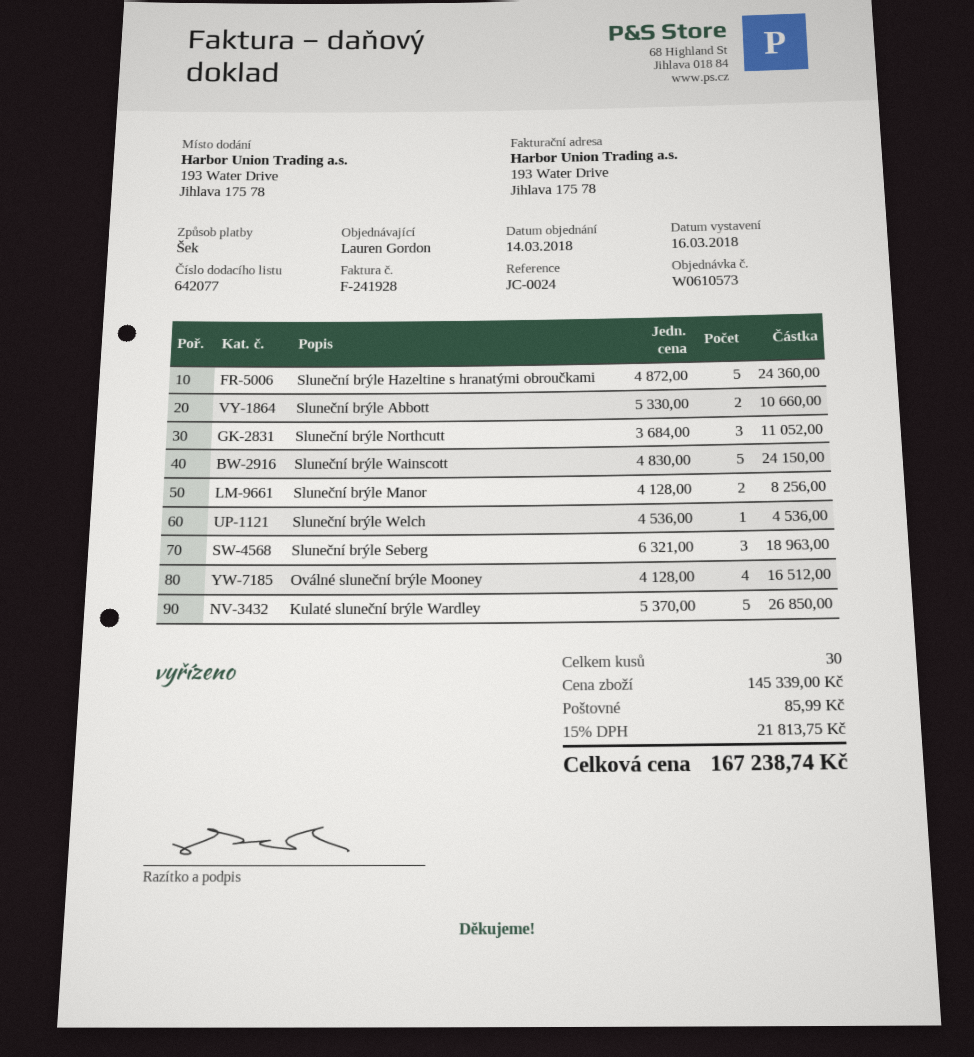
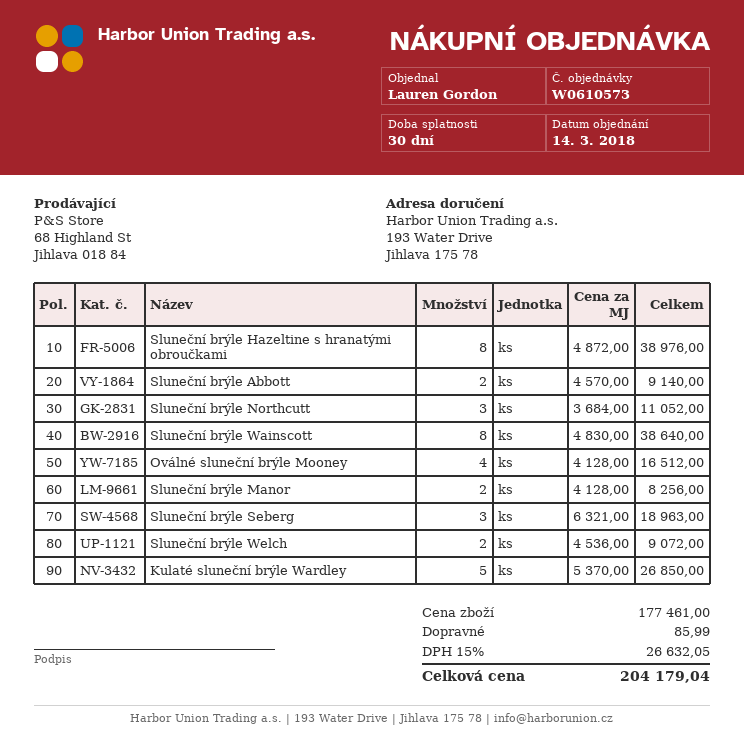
Sluneční brýle Hazeltine s hranatými obroučkami: 5 x 4872.00 = 24360.00 -> 8 x 4872.00 = 38976.00
Sluneční brýle Abbott: 2 x 5330.00 = 10660.00 -> 2 x 4570.00 = 9140.00
Sluneční brýle Wainscott: 5 x 4830.00 = 24150.00 -> 8 x 4830.00 = 38640.00
Sluneční brýle Welch: 1 x 4536.00 = 4536.00 -> 2 x 4536.00 = 9072.00
subtotal: 145339.00 -> 177461.00
tax: 15% = 21813.75 -> 15% = 26632.05
total: 167238.74 -> 204179.04

